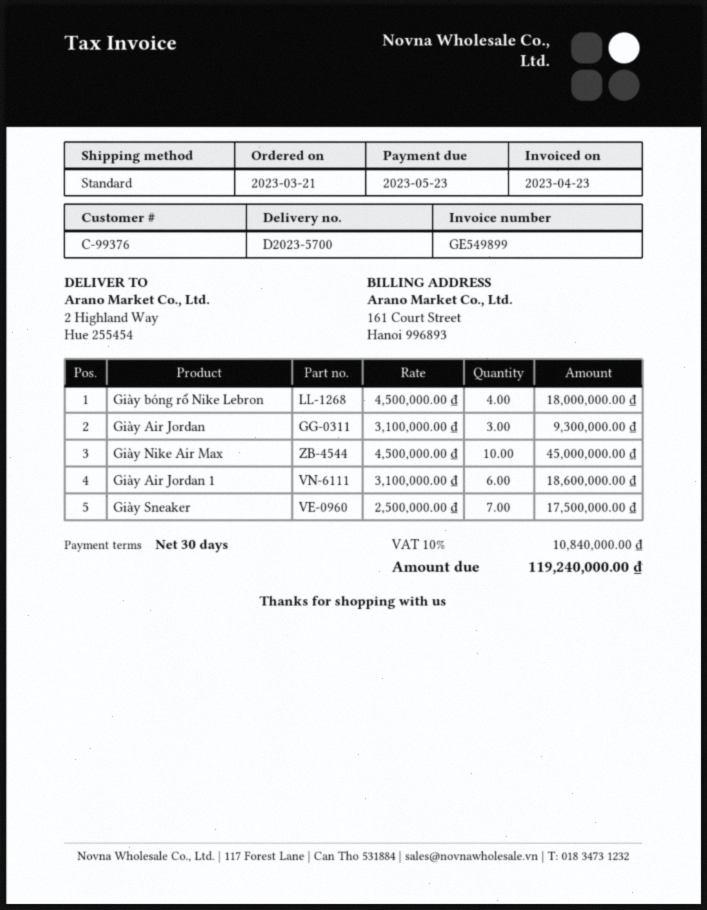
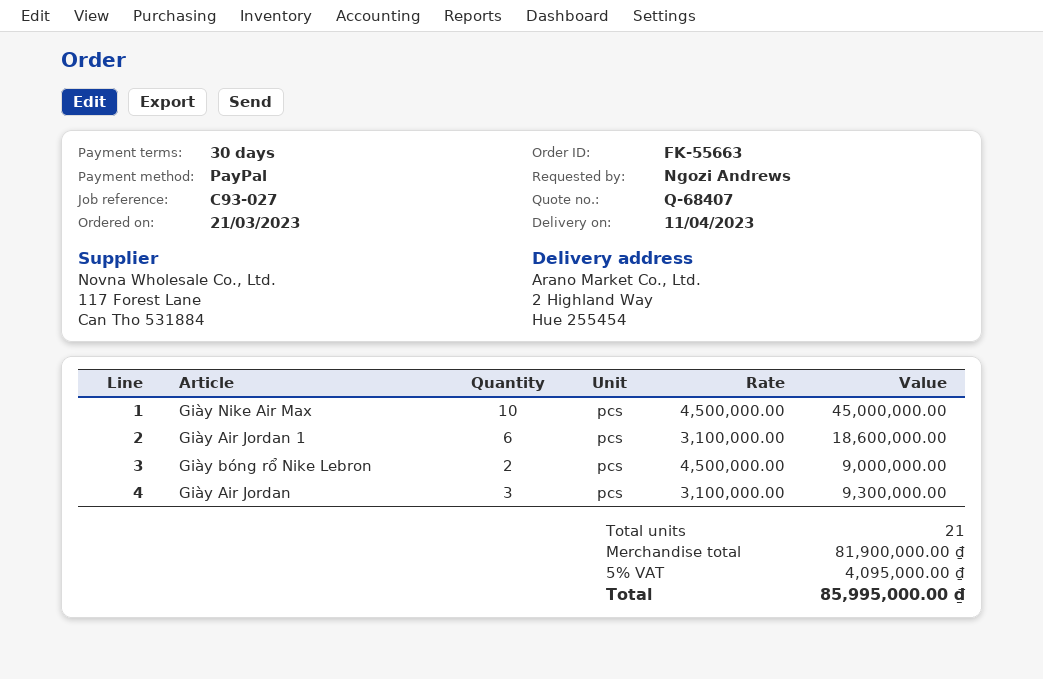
Giày bóng rổ Nike Lebron: 4 x 4500000.00 = 18000000.00 -> 2 x 4500000.00 = 9000000.00
Giày Sneaker: 7 x 2500000.00 = 17500000.00 -> none
tax: 10% = 10840000.00 -> 5% = 4095000.00
total: 119240000.00 -> 85995000.00

